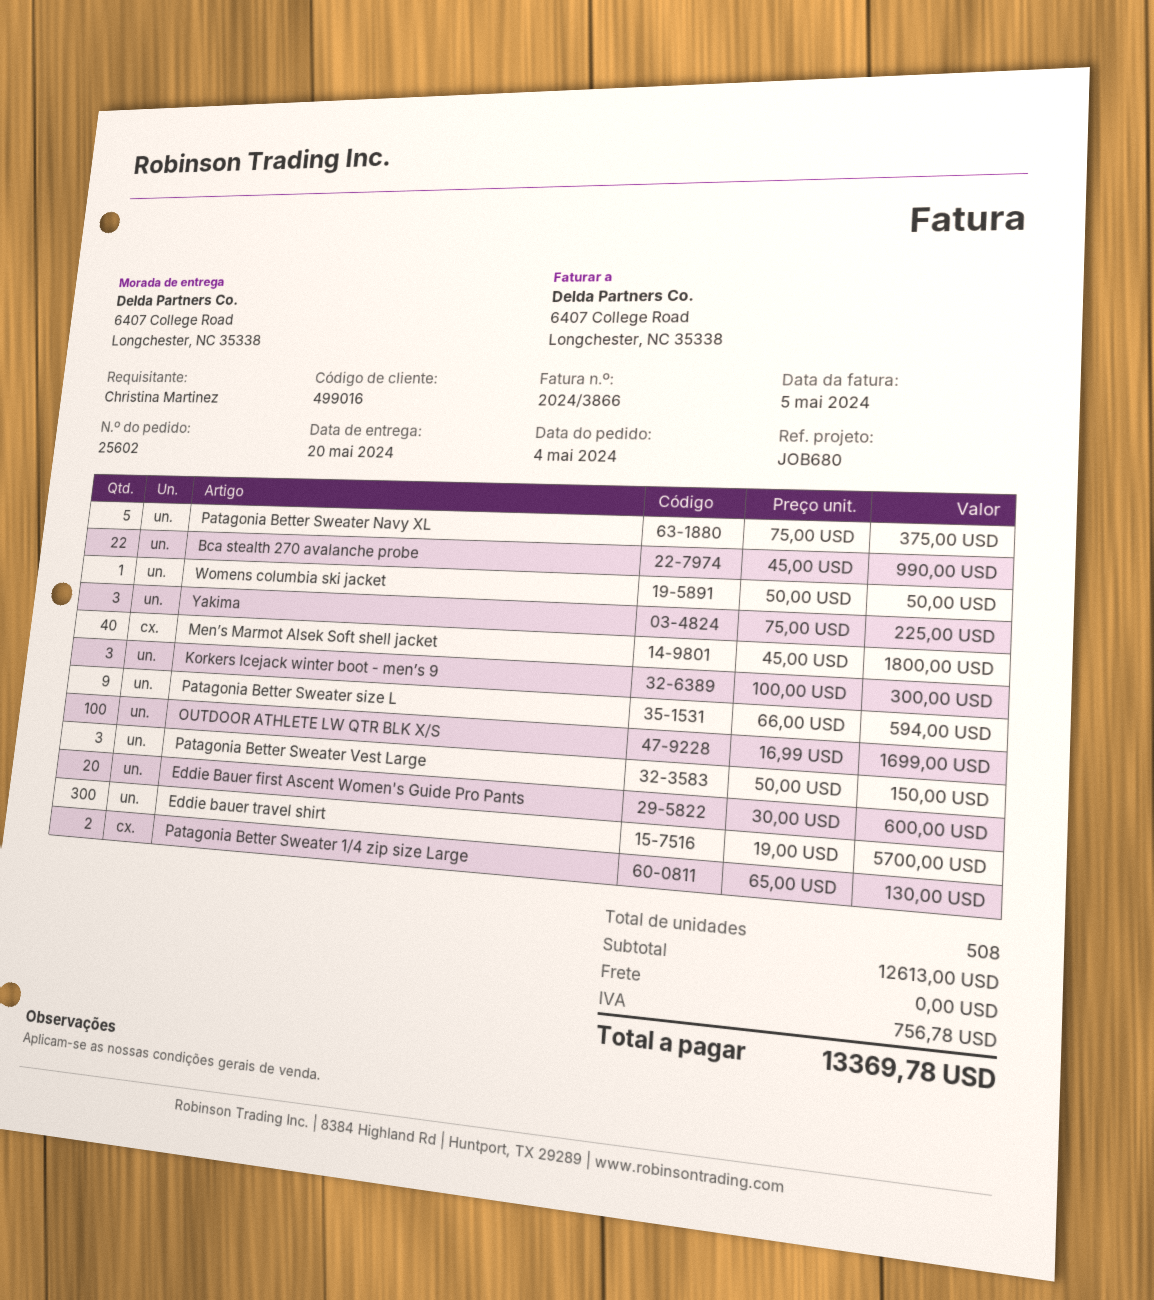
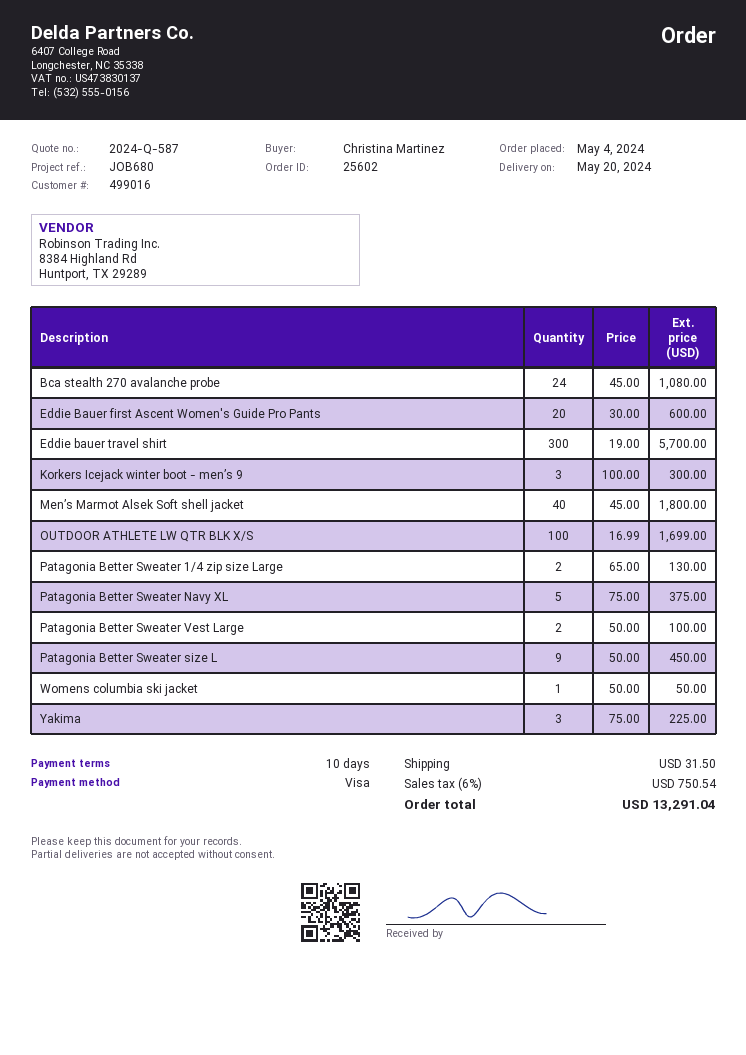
Bca stealth 270 avalanche probe: 22 x 45.00 = 990.00 -> 24 x 45.00 = 1080.00
Patagonia Better Sweater size L: 9 x 66.00 = 594.00 -> 9 x 50.00 = 450.00
Patagonia Better Sweater Vest Large: 3 x 50.00 = 150.00 -> 2 x 50.00 = 100.00
shipping: 0.00 -> 31.50
tax: 756.78 -> 750.54
total: 13369.78 -> 13291.04

